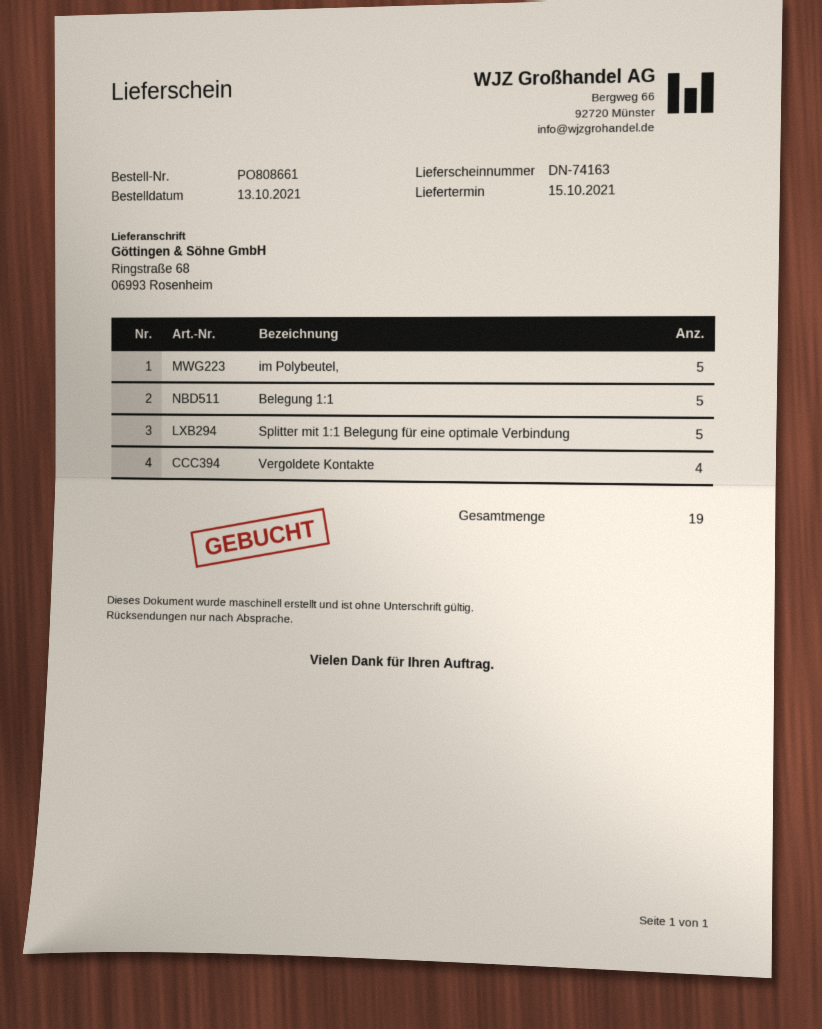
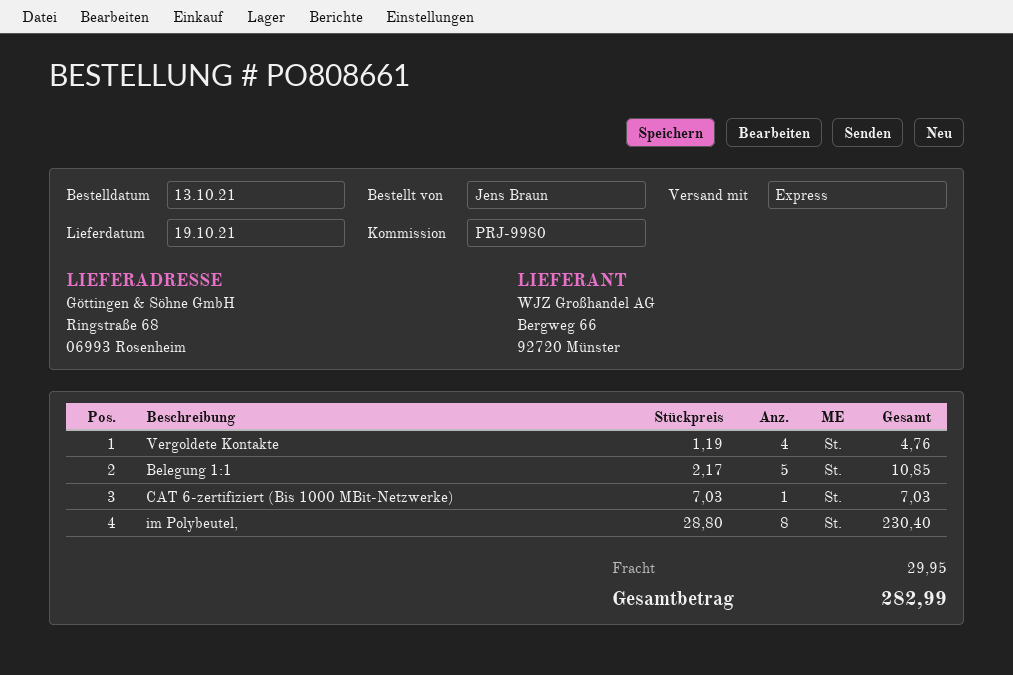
delivery date: 2021-10-15 -> 2021-10-19
im Polybeutel,: 5 -> 8
Splitter mit 1:1 Belegung für eine optimale Verbindung: 5 -> none
CAT 6-zertifiziert (Bis 1000 MBit-Netzwerke): none -> 1

